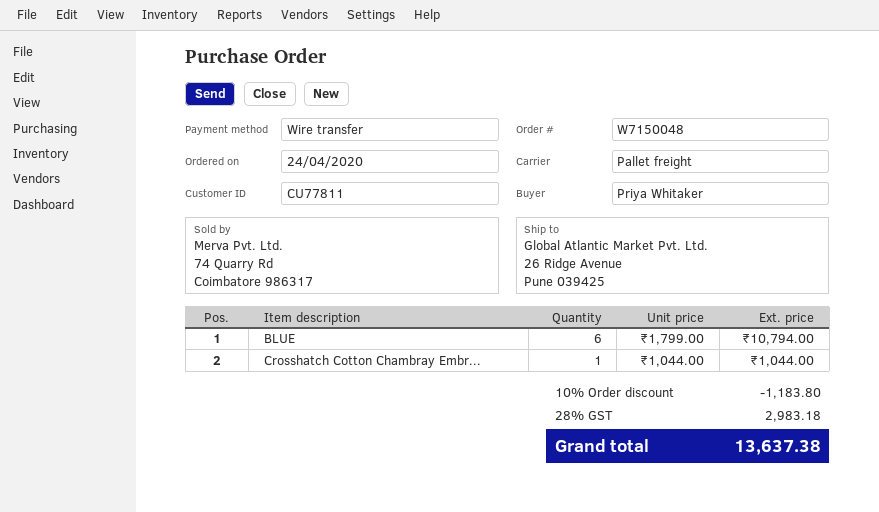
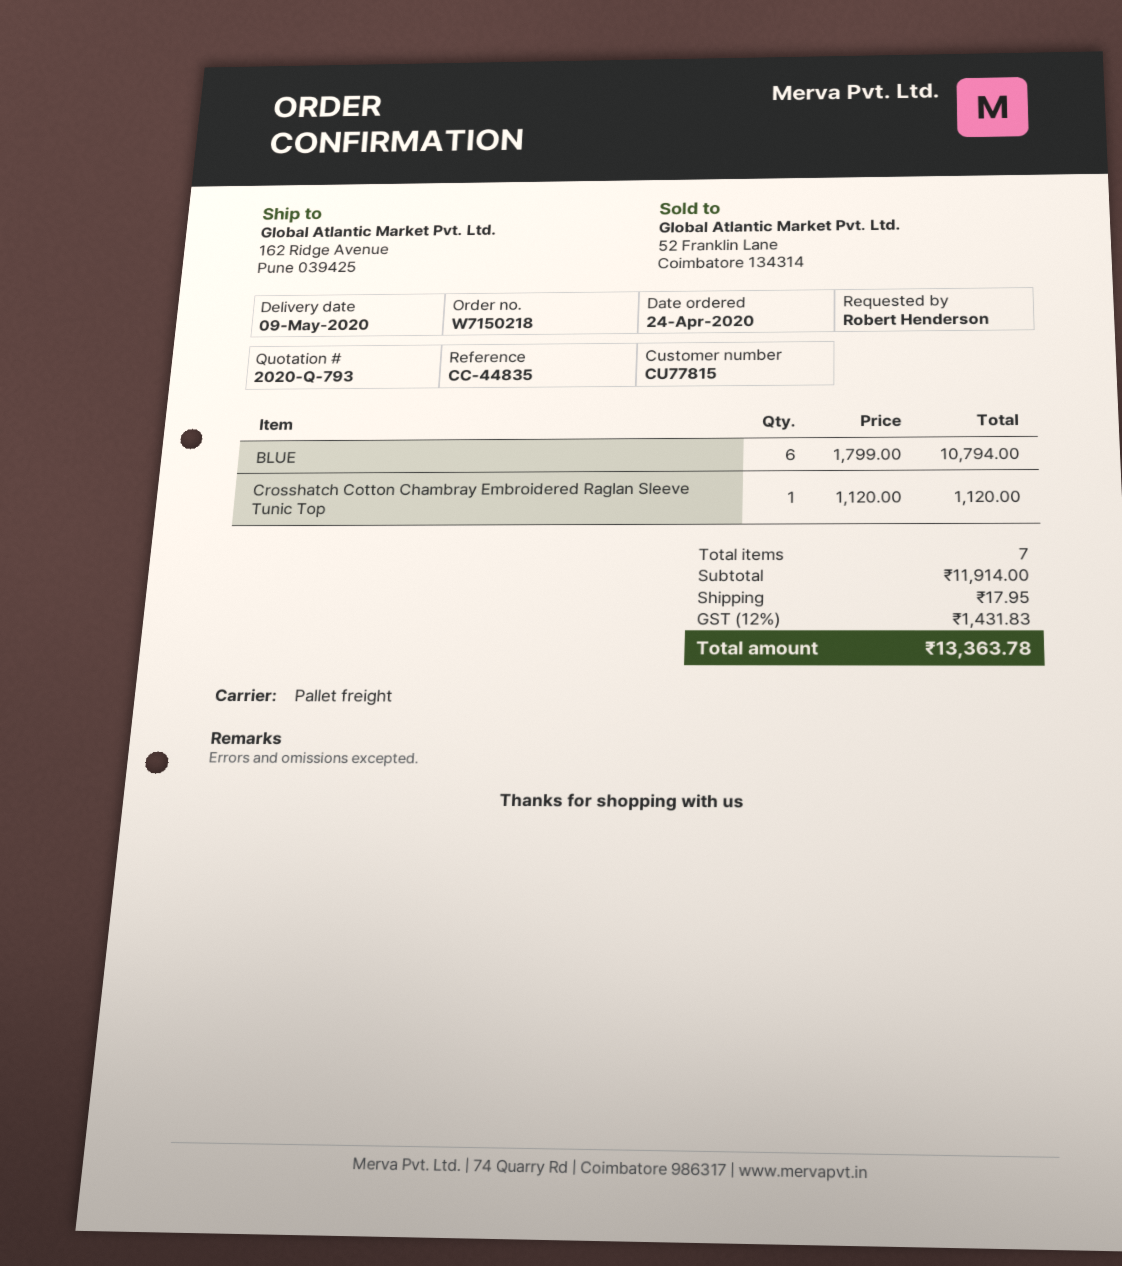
order number: W7150048 -> W7150218
customer number: CU77811 -> CU77815
ordered by: Priya Whitaker -> Robert Henderson
ship to: 26 Ridge Avenue, Pune 039425 -> 162 Ridge Avenue, Pune 039425
Crosshatch Cotton Chambray Embr...: 1 x 1044.00 = 1044.00 -> 1 x 1120.00 = 1120.00
discount: 10% = 1183.80 -> none
shipping: none -> 17.95
tax: 28% = 2983.18 -> 12% = 1431.83
total: 13637.38 -> 13363.78

